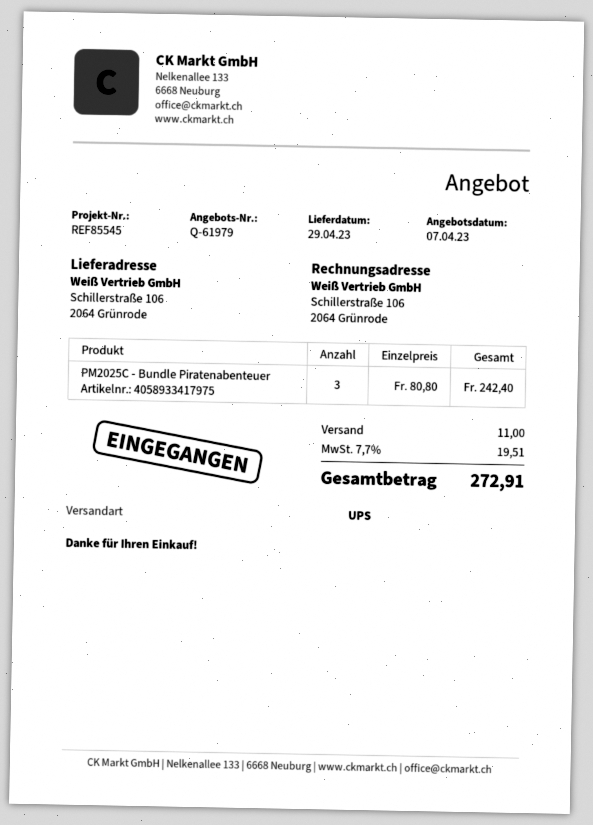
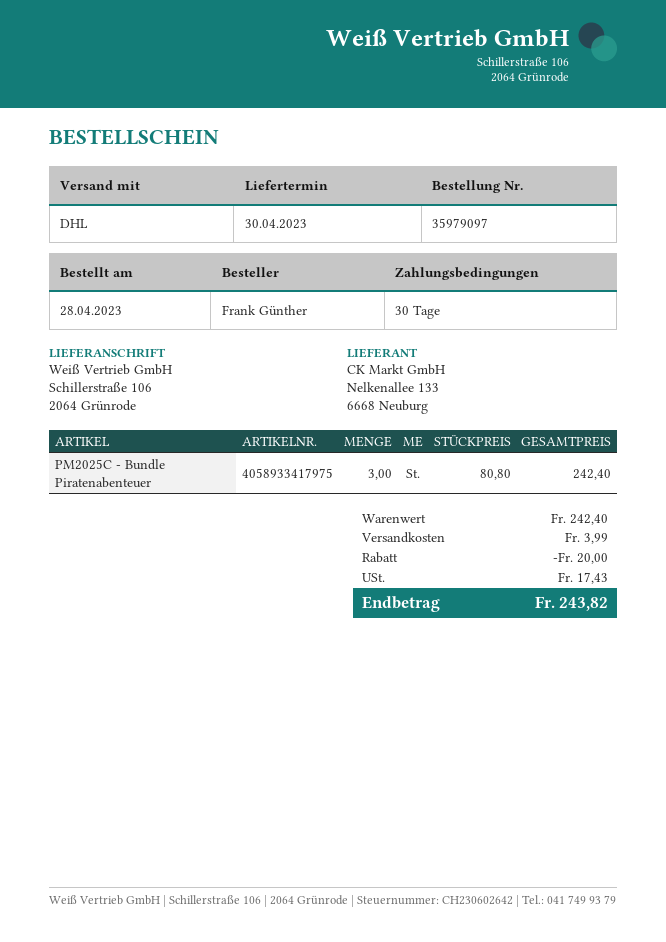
delivery date: 2023-04-29 -> 2023-04-30
shipping method: UPS -> DHL
discount: none -> 20.00
shipping: 11.00 -> 3.99
tax: 19.51 -> 17.43
total: 272.91 -> 243.82

